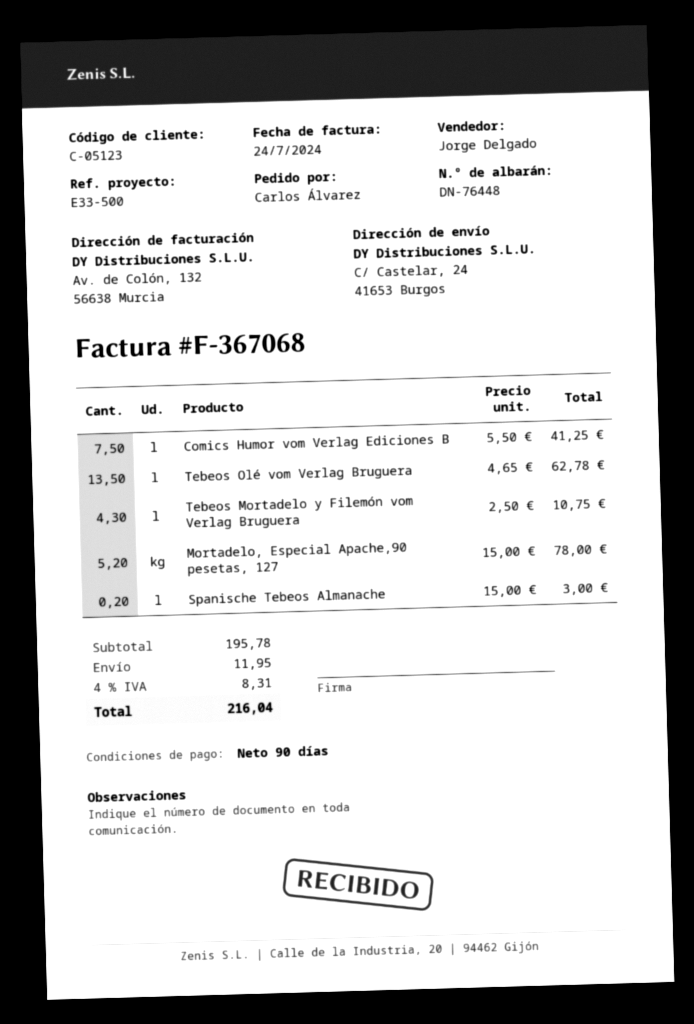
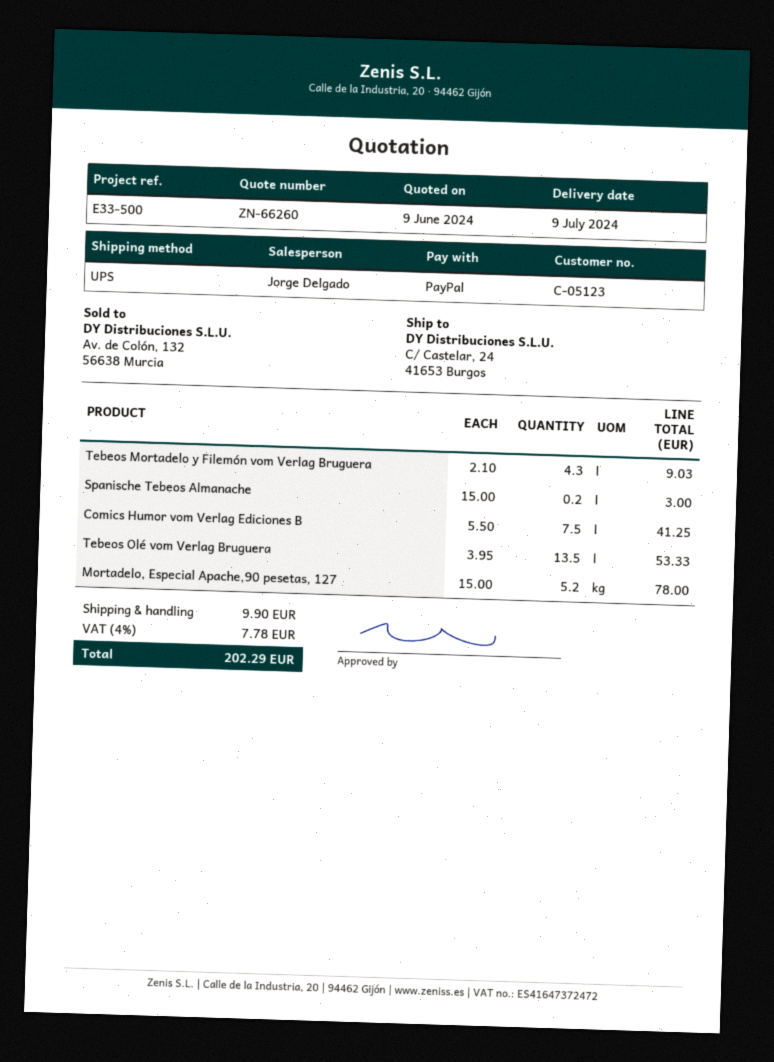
Tebeos Olé vom Verlag Bruguera: 13.5 x 4.65 = 62.78 -> 13.5 x 3.95 = 53.33
Tebeos Mortadelo y Filemón vom Verlag Bruguera: 4.3 x 2.50 = 10.75 -> 4.3 x 2.10 = 9.03
shipping: 11.95 -> 9.90
tax: 4% = 8.31 -> 4% = 7.78
total: 216.04 -> 202.29

